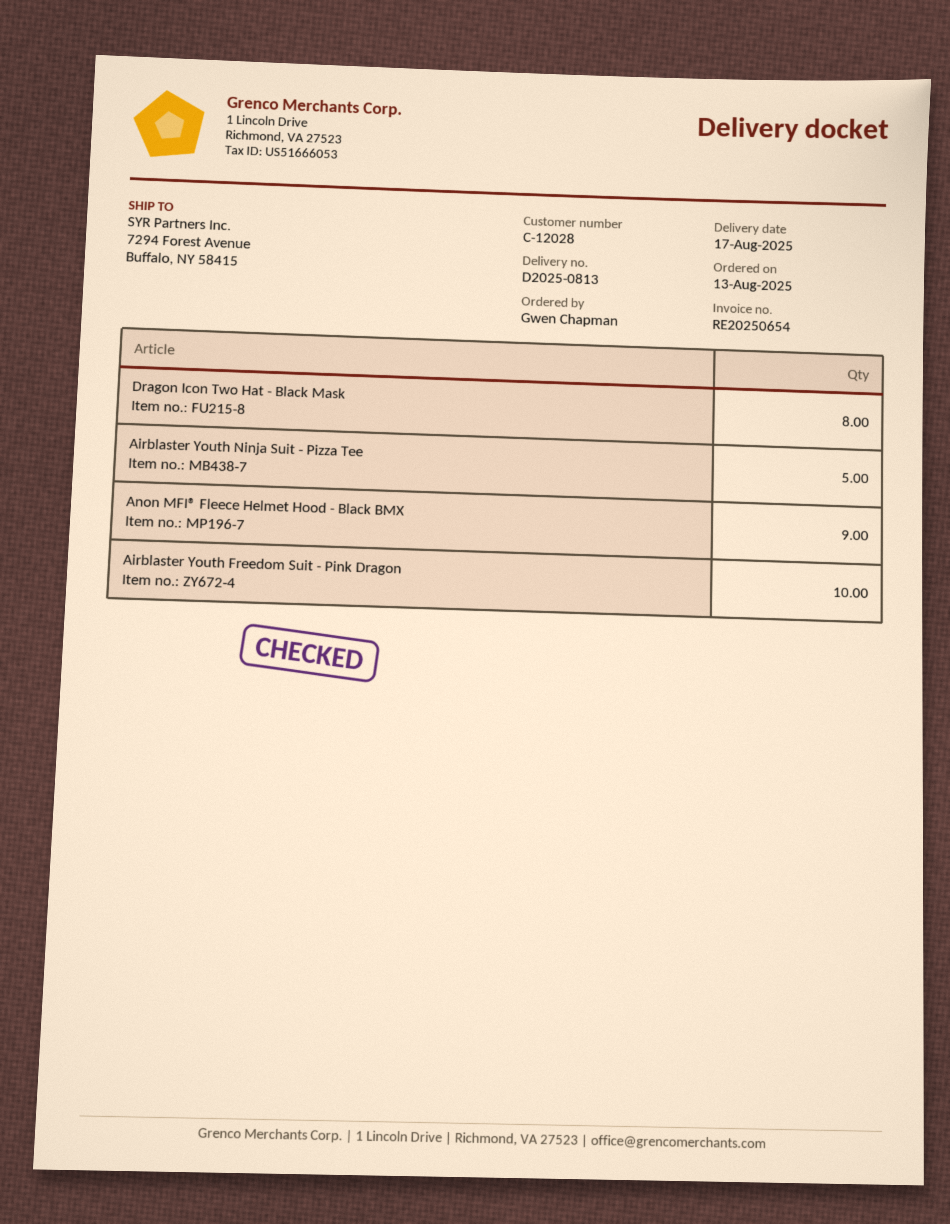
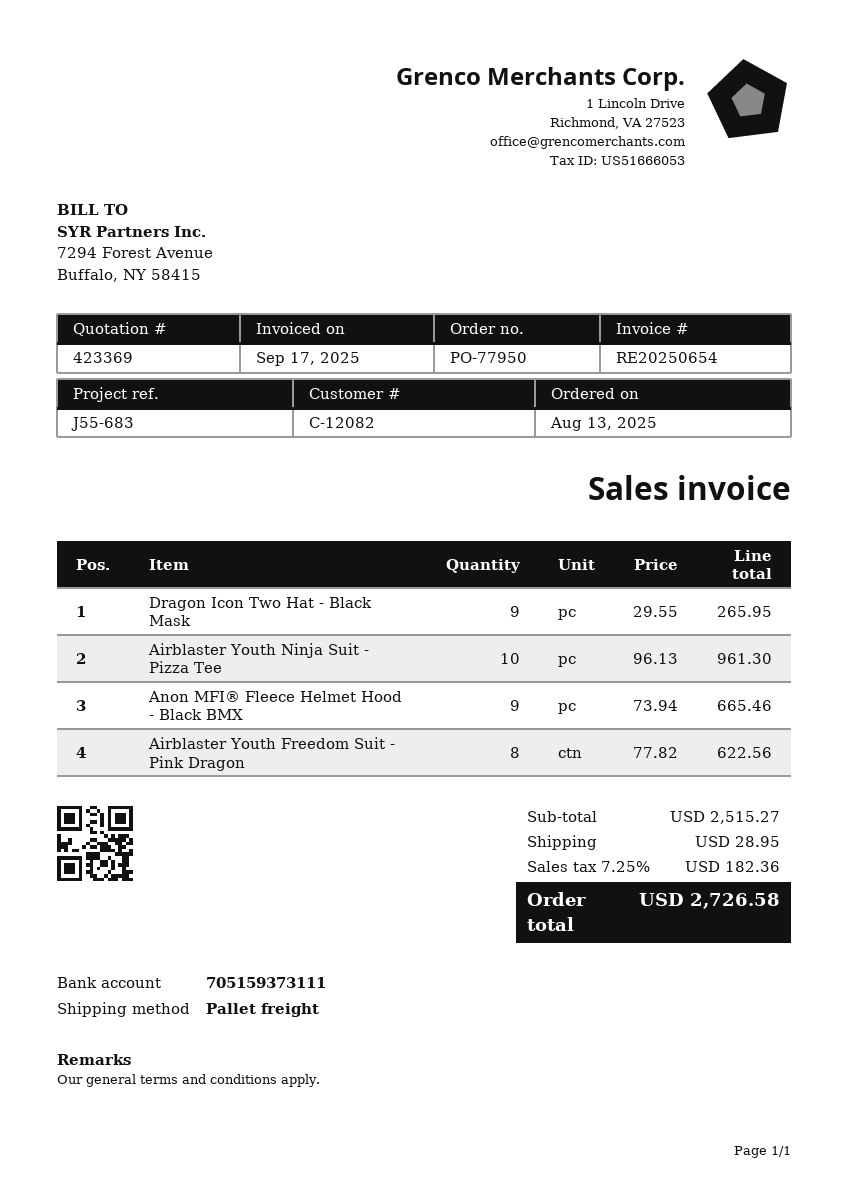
customer number: C-12028 -> C-12082
Dragon Icon Two Hat - Black Mask: 8 -> 9
Airblaster Youth Ninja Suit - Pizza Tee: 5 -> 10
Airblaster Youth Freedom Suit - Pink Dragon: 10 -> 8

